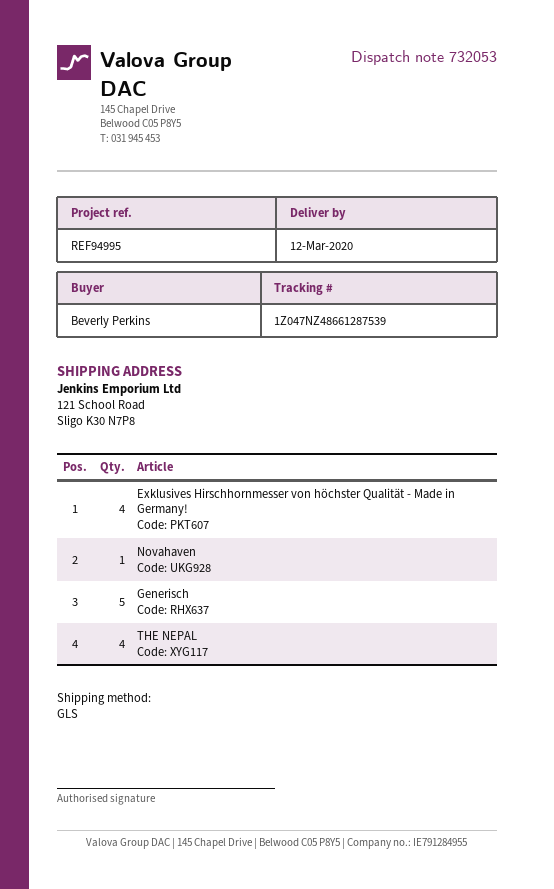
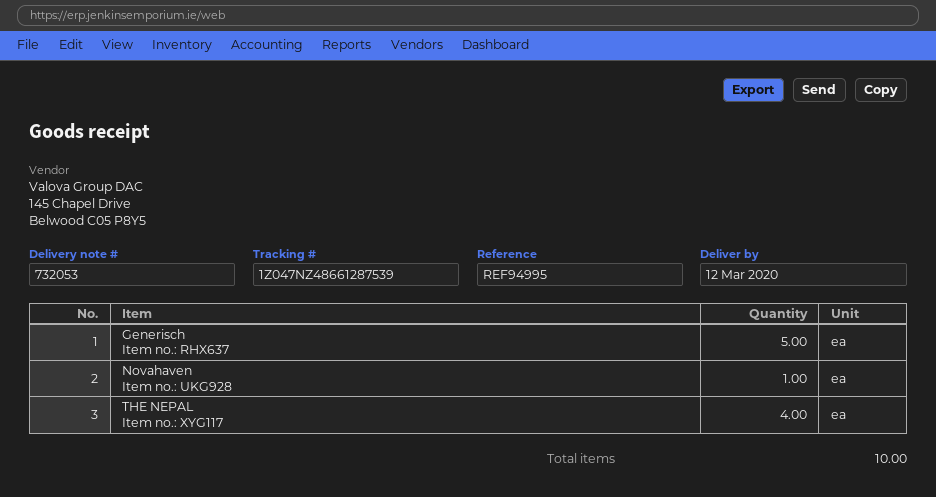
Exklusives Hirschhornmesser von höchster Qualität - Made in Germany!: 4 -> none

